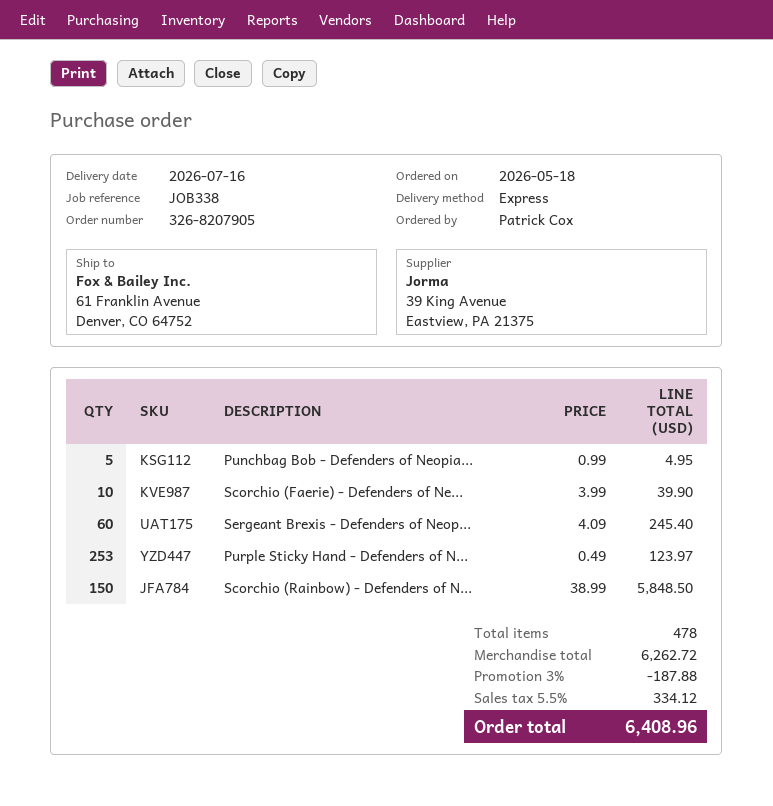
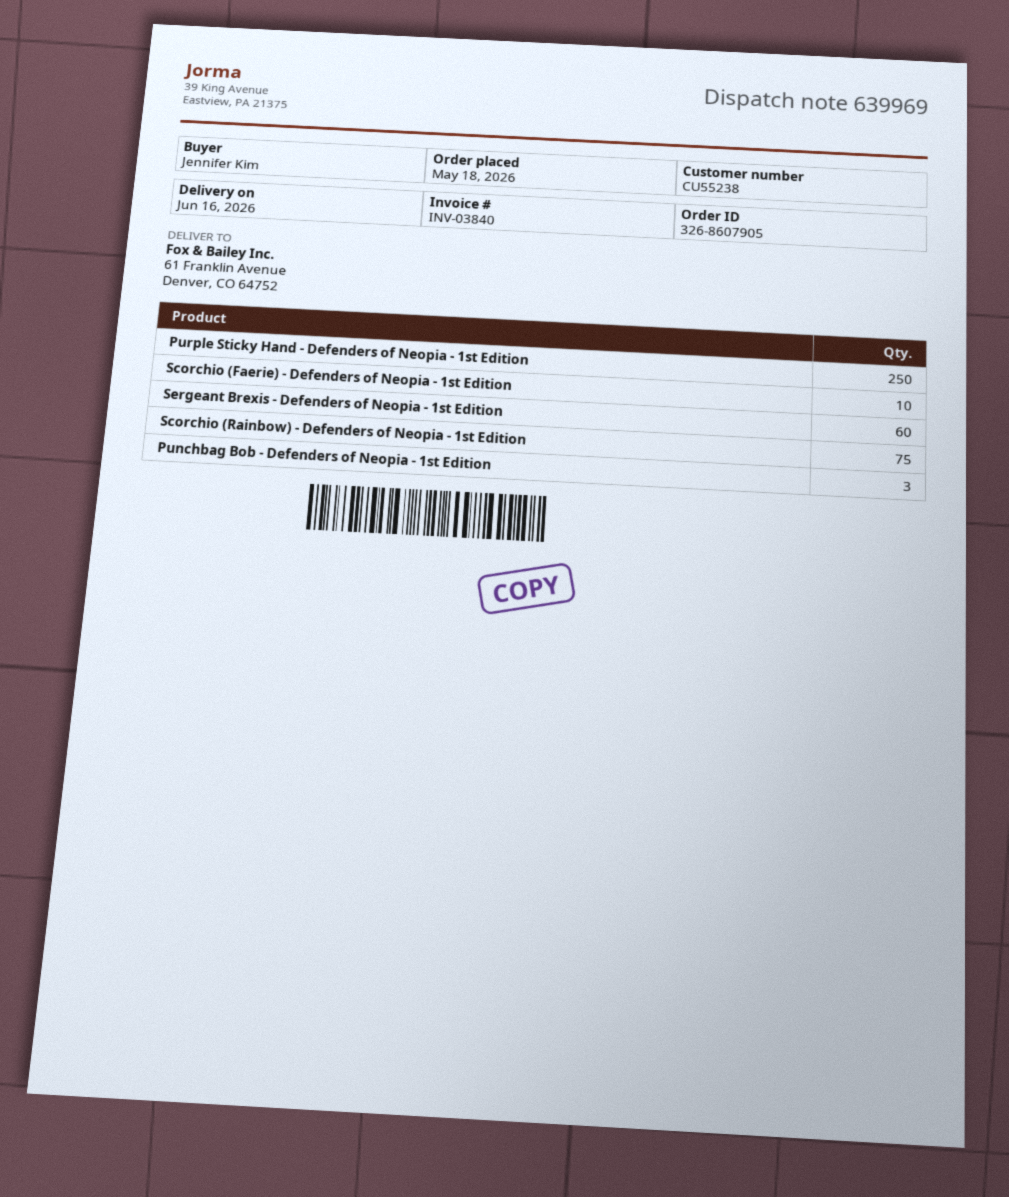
order number: 326-8207905 -> 326-8607905
delivery date: 2026-07-16 -> 2026-06-16
ordered by: Patrick Cox -> Jennifer Kim
Punchbag Bob - Defenders of Neopia...: 5 -> 3
Purple Sticky Hand - Defenders of N...: 253 -> 250
Scorchio (Rainbow) - Defenders of N...: 150 -> 75

